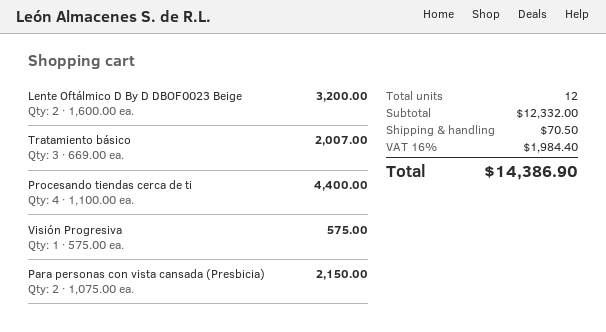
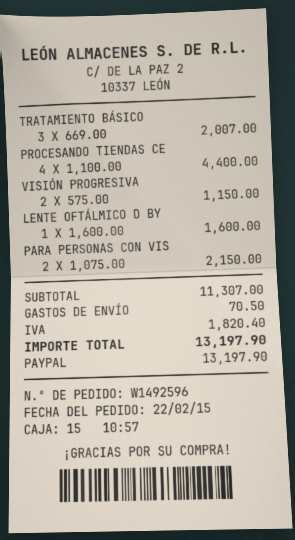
Lente Oftálmico D By D DBOF0023 Beige: 2 x 1600.00 = 3200.00 -> 1 x 1600.00 = 1600.00
Visión Progresiva: 1 x 575.00 = 575.00 -> 2 x 575.00 = 1150.00
subtotal: 12332.00 -> 11307.00
tax: 1984.40 -> 1820.40
total: 14386.90 -> 13197.90

